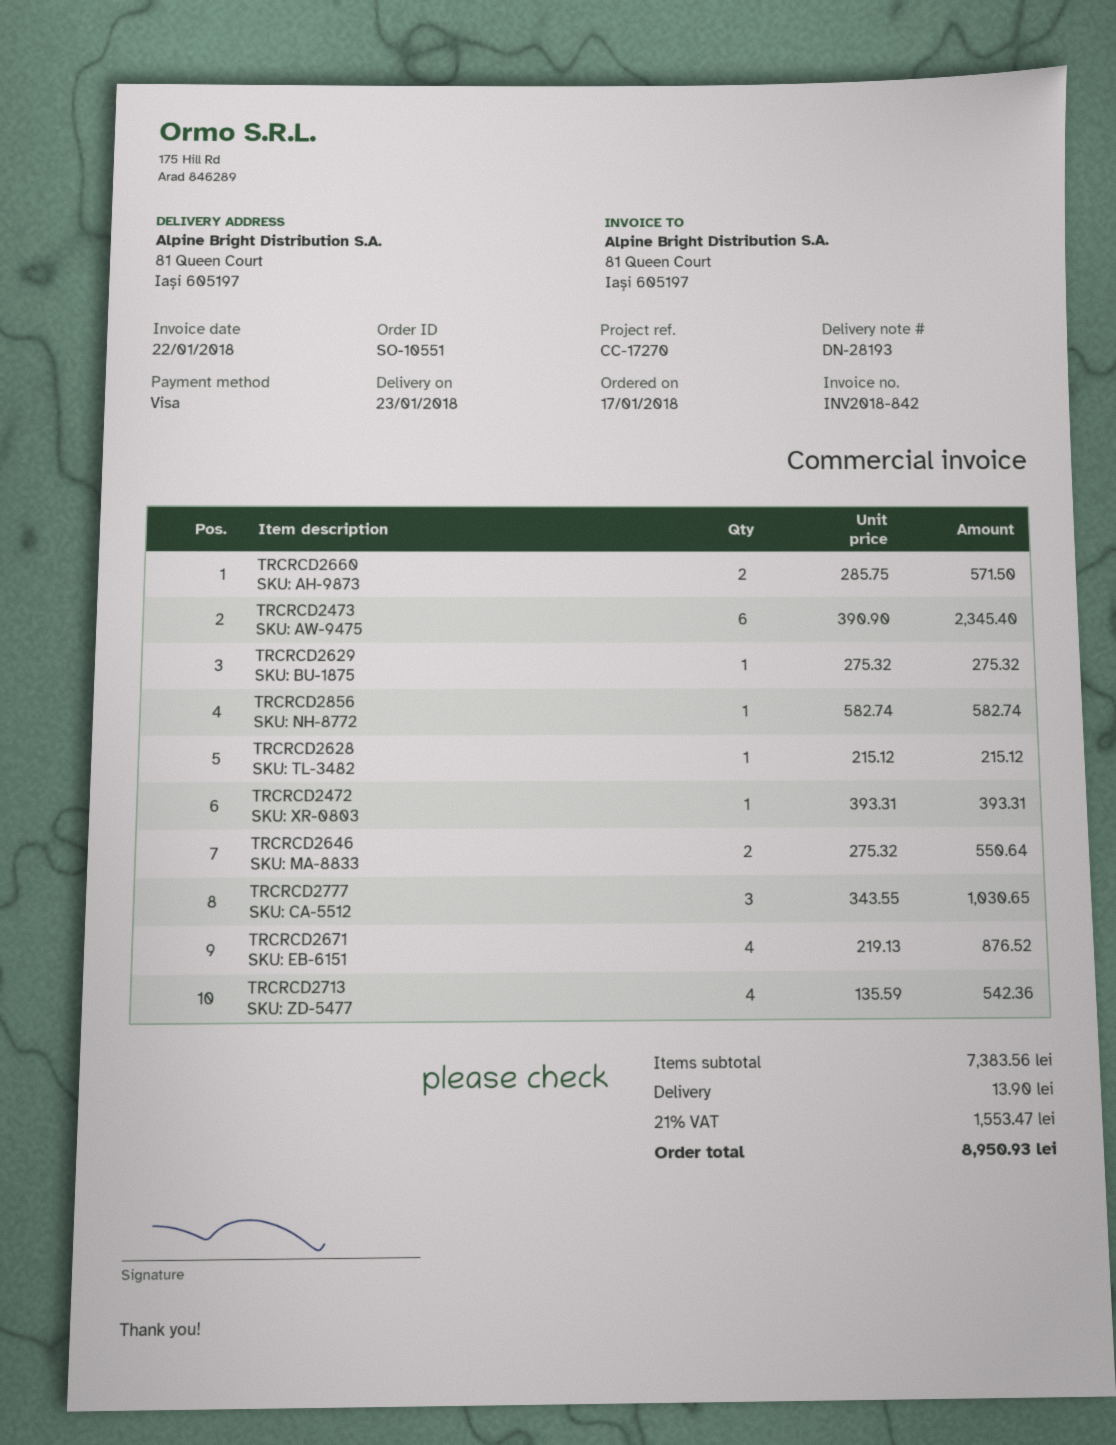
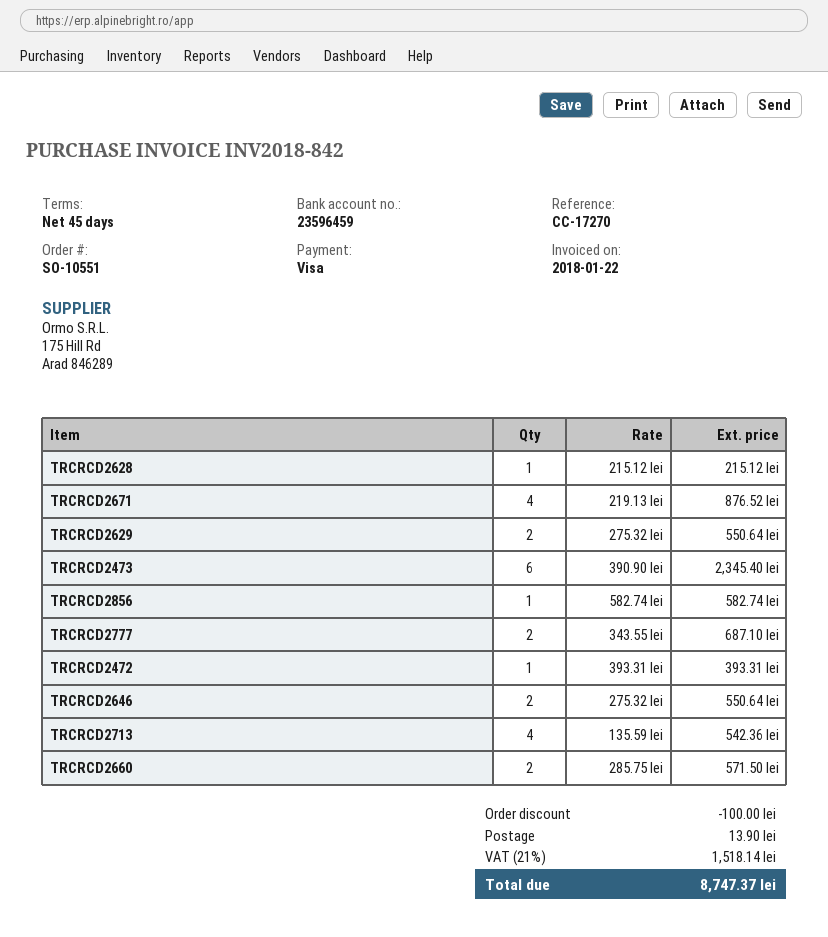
TRCRCD2629: 1 x 275.32 = 275.32 -> 2 x 275.32 = 550.64
TRCRCD2777: 3 x 343.55 = 1030.65 -> 2 x 343.55 = 687.10
discount: none -> 100.00
tax: 21% = 1553.47 -> 21% = 1518.14
total: 8950.93 -> 8747.37

